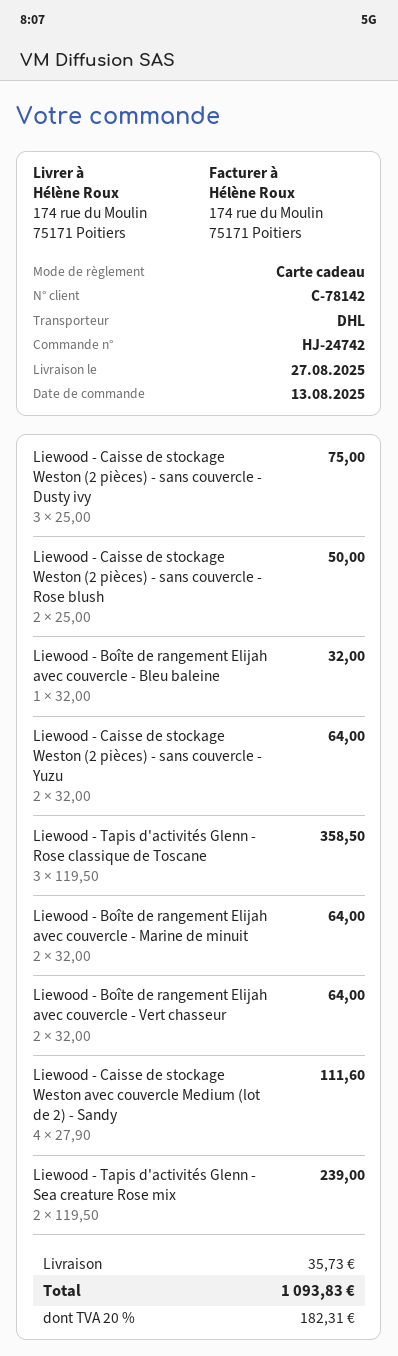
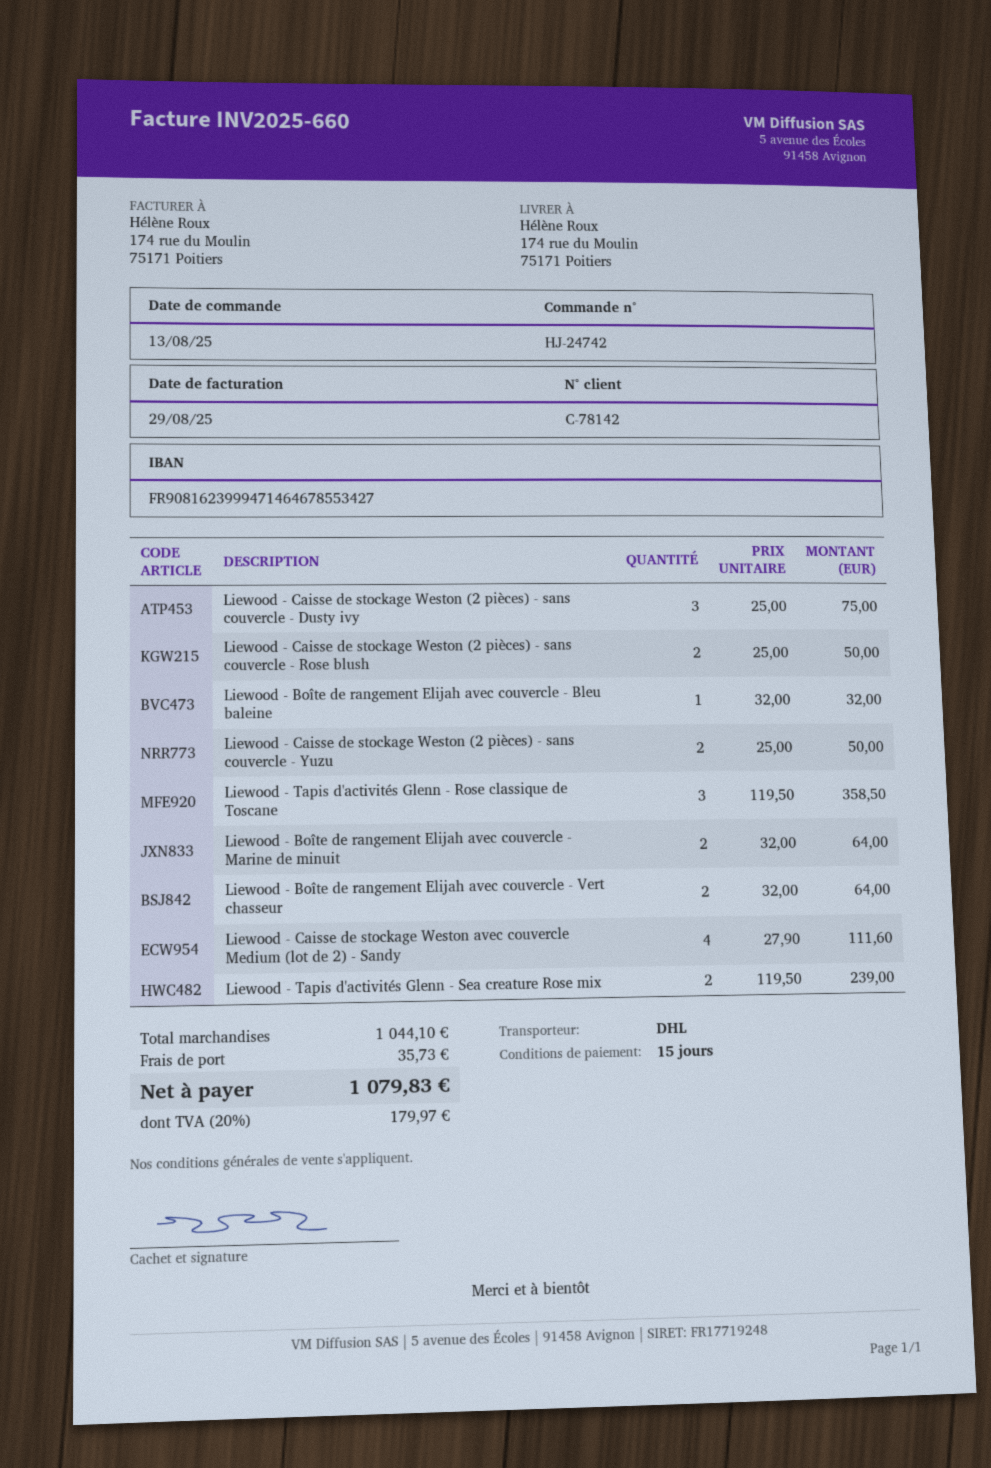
Liewood - Caisse de stockage Weston (2 pièces) - sans couvercle - Yuzu: 2 x 32.00 = 64.00 -> 2 x 25.00 = 50.00
tax: 20% = 182.31 -> 20% = 179.97
total: 1093.83 -> 1079.83

